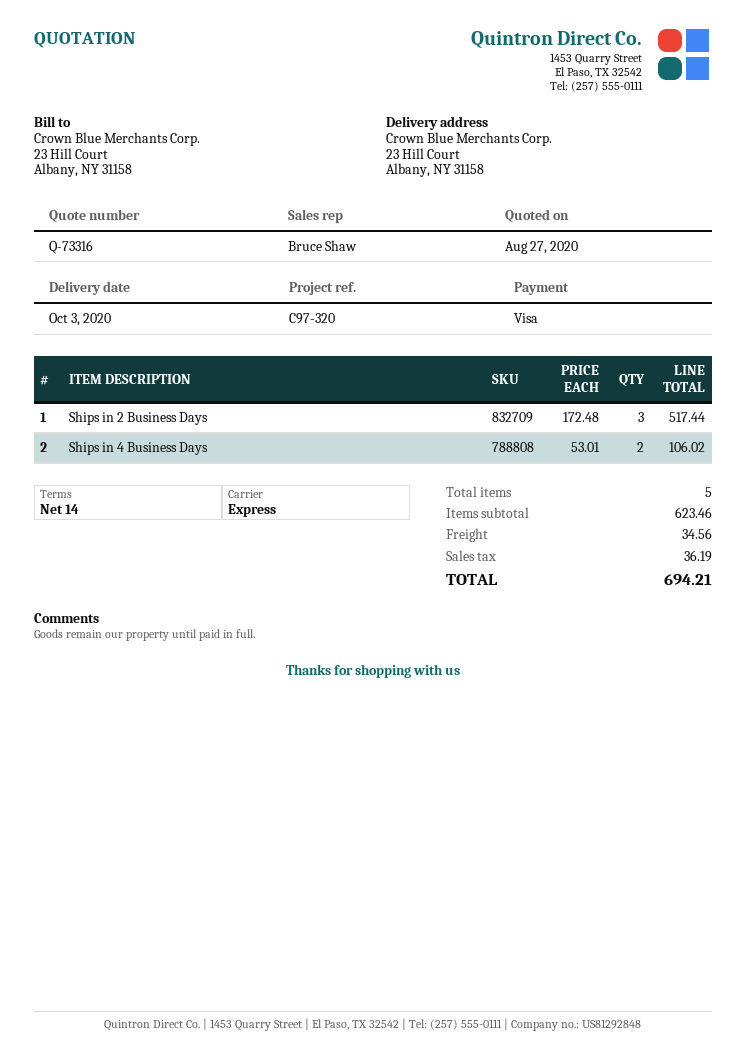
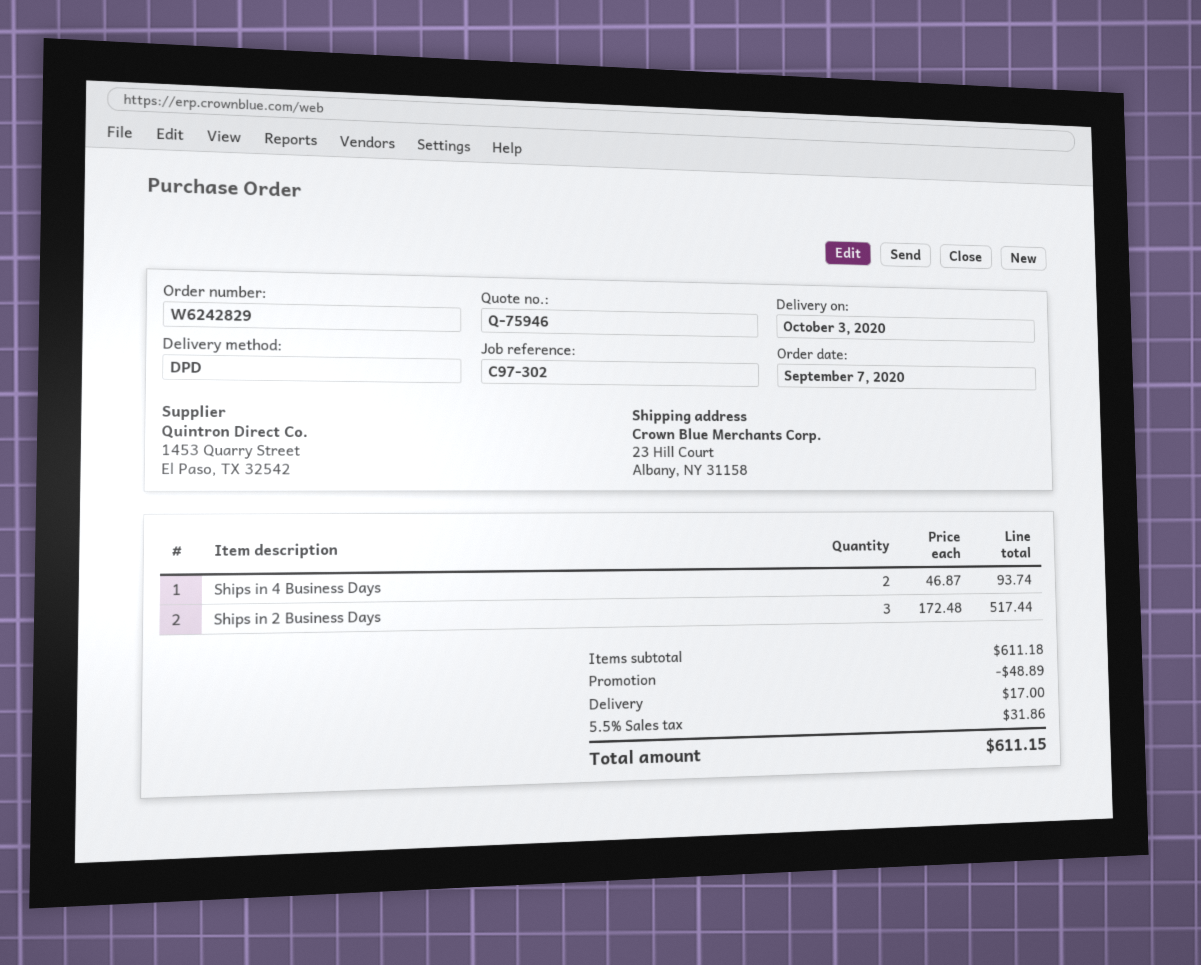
quote number: Q-73316 -> Q-75946
reference: C97-320 -> C97-302
shipping method: express -> DPD
Ships in 4 Business Days: 2 x 53.01 = 106.02 -> 2 x 46.87 = 93.74
subtotal: 623.46 -> 611.18
discount: none -> 48.89
shipping: 34.56 -> 17.00
tax: 36.19 -> 31.86
total: 694.21 -> 611.15

